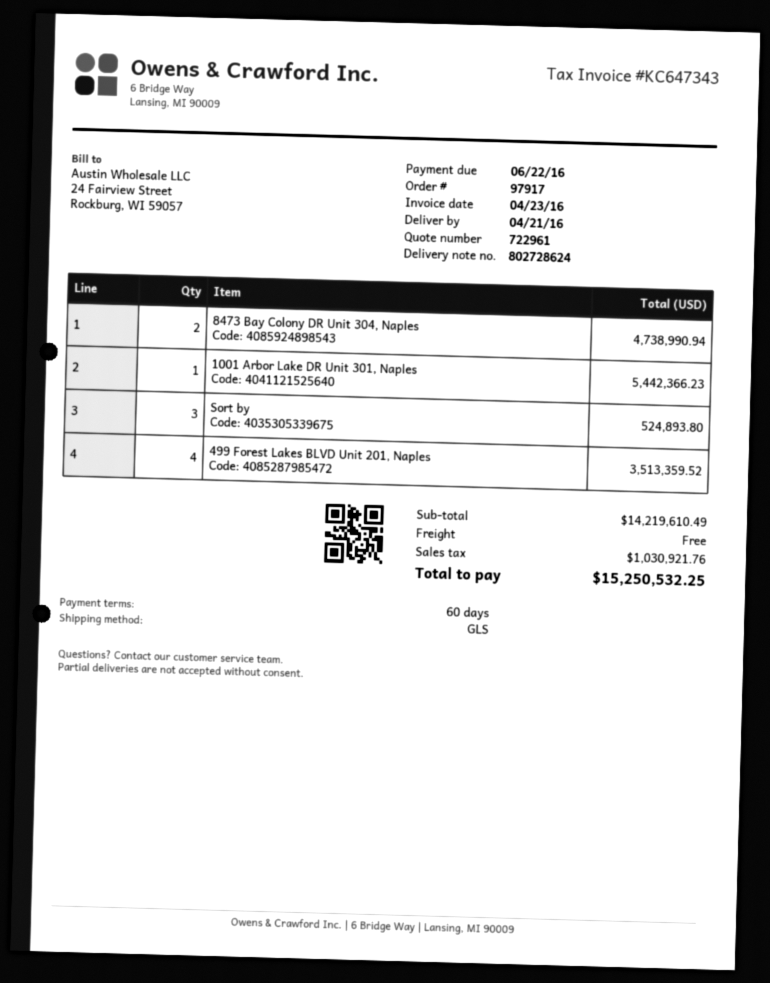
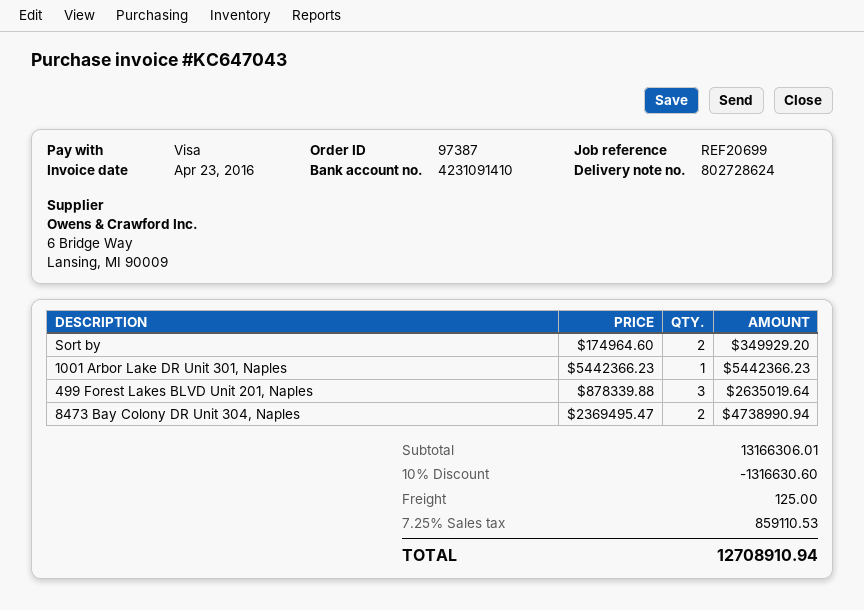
order number: 97917 -> 97387
invoice number: KC647343 -> KC647043
Sort by: 3 for 524893.80 -> 2 for 349929.20
499 Forest Lakes BLVD Unit 201, Naples: 4 for 3513359.52 -> 3 for 2635019.64
subtotal: 14219610.49 -> 13166306.01
discount: none -> 10% = 1316630.60
shipping: 0.00 -> 125.00
tax: 1030921.76 -> 859110.53
total: 15250532.25 -> 12708910.94

